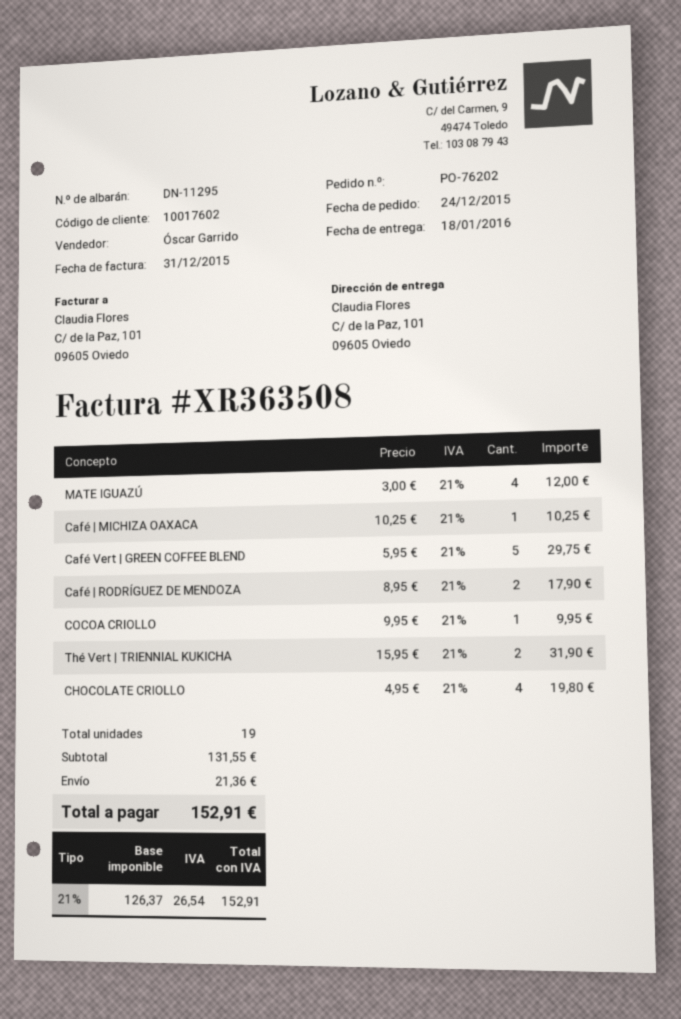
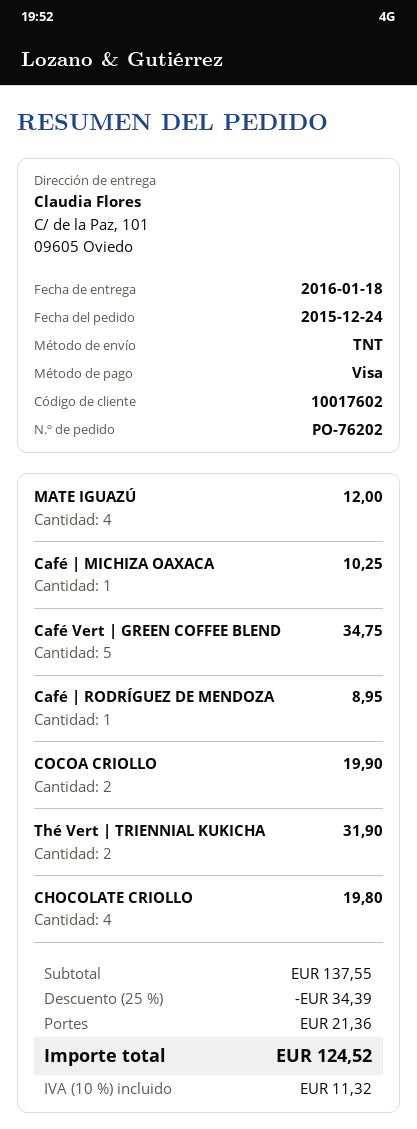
Café Vert | GREEN COFFEE BLEND: 5 for 29.75 -> 5 for 34.75
Café | RODRÍGUEZ DE MENDOZA: 2 for 17.90 -> 1 for 8.95
COCOA CRIOLLO: 1 for 9.95 -> 2 for 19.90
subtotal: 131.55 -> 137.55
discount: none -> 25% = 34.39
tax: 21% = 26.54 -> 10% = 11.32
total: 152.91 -> 124.52

